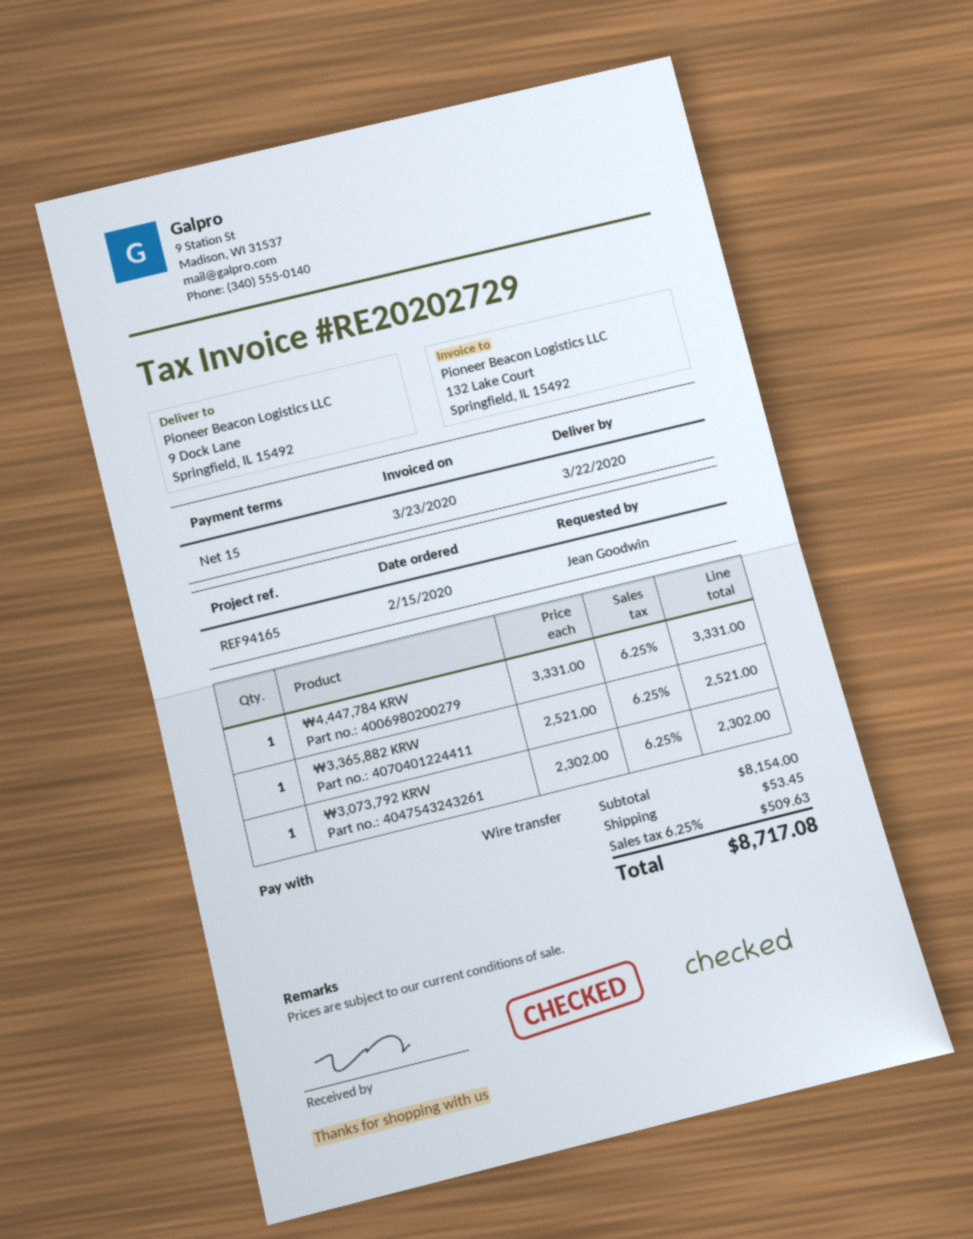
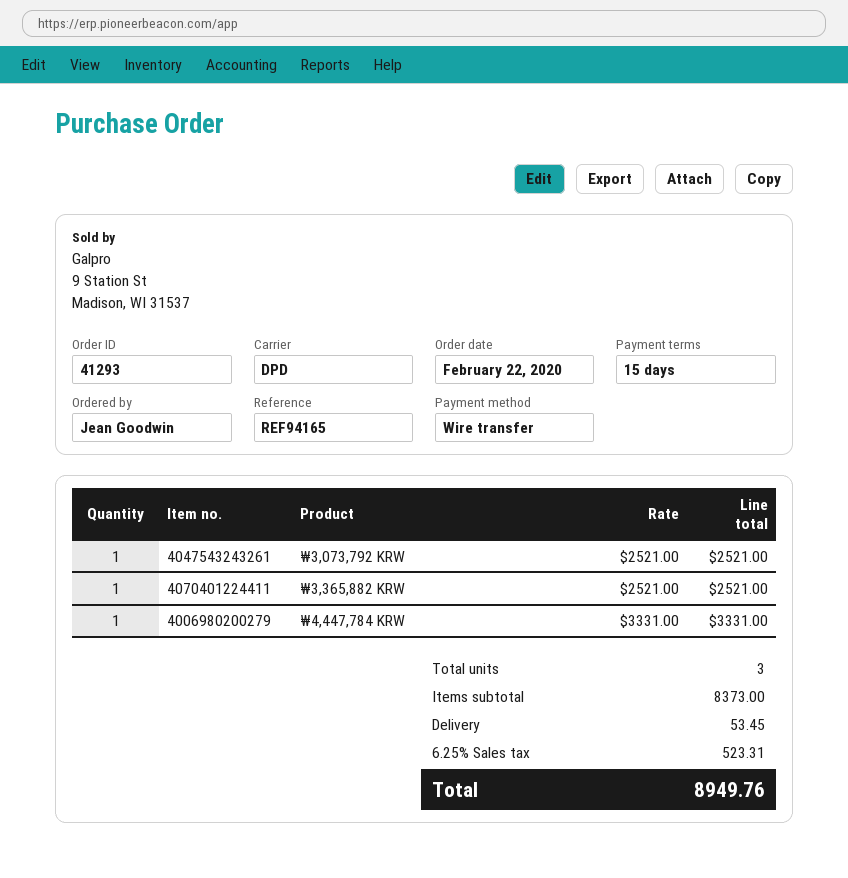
order date: 2020-02-15 -> 2020-02-22
₩3,073,792 KRW: 1 x 2302.00 = 2302.00 -> 1 x 2521.00 = 2521.00
subtotal: 8154.00 -> 8373.00
tax: 6.25% = 509.63 -> 6.25% = 523.31
total: 8717.08 -> 8949.76

